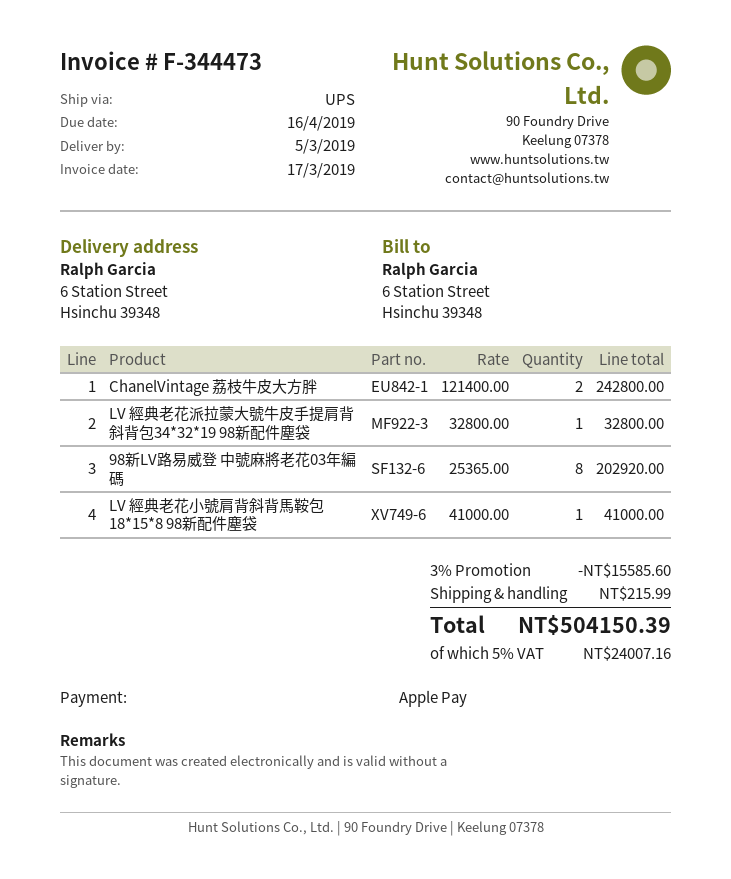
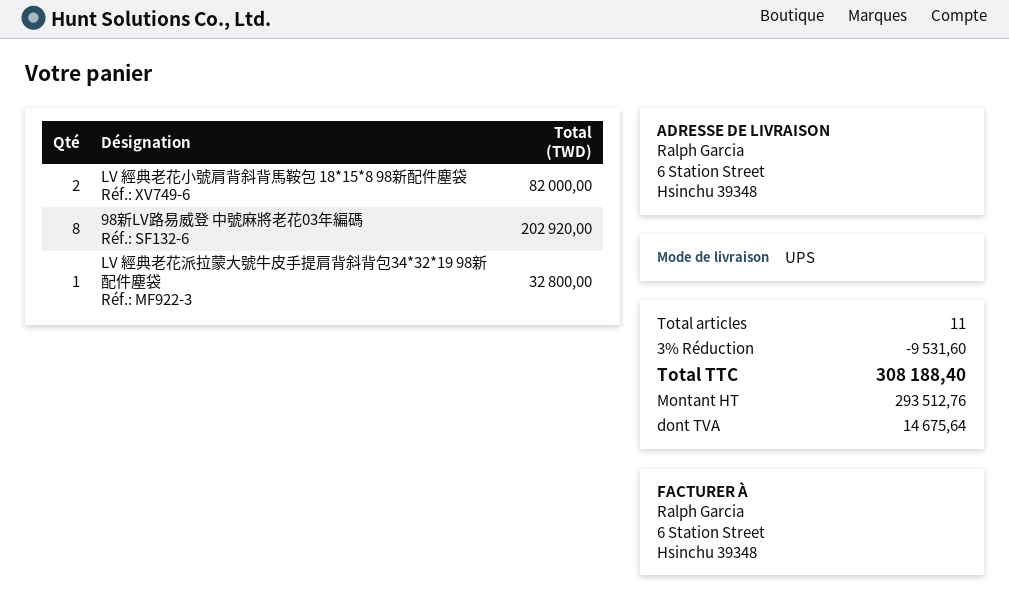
ChanelVintage 荔枝牛皮大方胖: 2 for 242800.00 -> none
LV 經典老花小號肩背斜背馬鞍包 18*15*8 98新配件塵袋: 1 for 41000.00 -> 2 for 82000.00
discount: 3% = 15585.60 -> 3% = 9531.60
shipping: 215.99 -> none
tax: 24007.16 -> 14675.64
total: 504150.39 -> 308188.40

